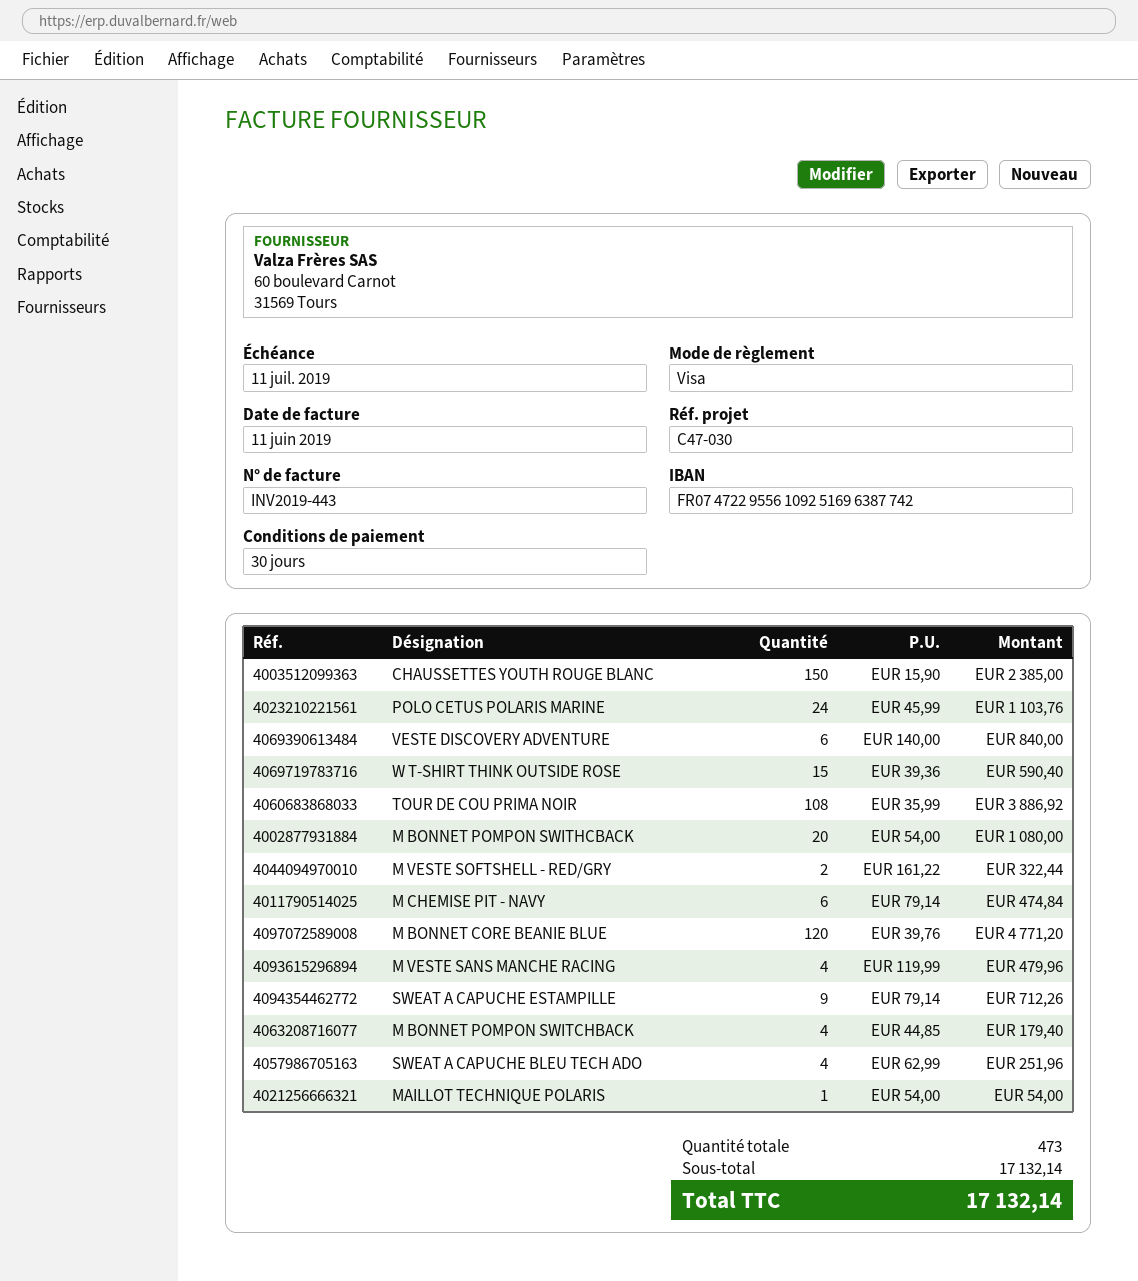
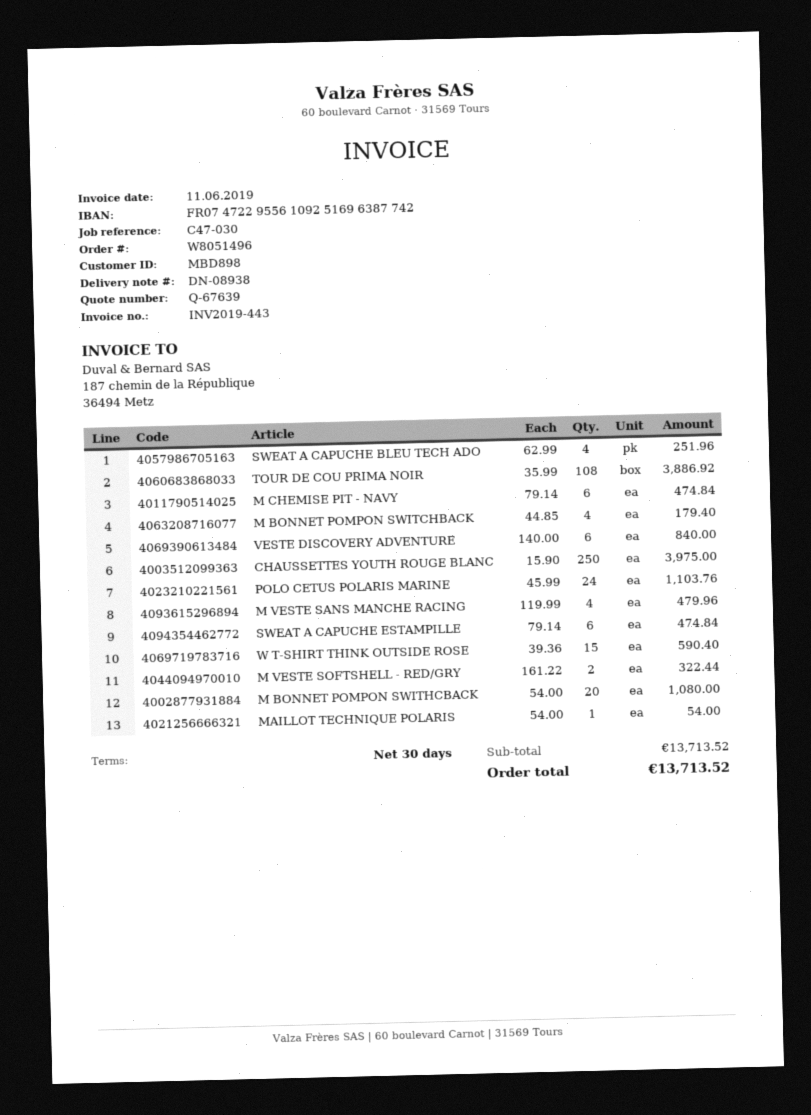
CHAUSSETTES YOUTH ROUGE BLANC: 150 x 15.90 = 2385.00 -> 250 x 15.90 = 3975.00
M BONNET CORE BEANIE BLUE: 120 x 39.76 = 4771.20 -> none
SWEAT A CAPUCHE ESTAMPILLE: 9 x 79.14 = 712.26 -> 6 x 79.14 = 474.84
subtotal: 17132.14 -> 13713.52
total: 17132.14 -> 13713.52

